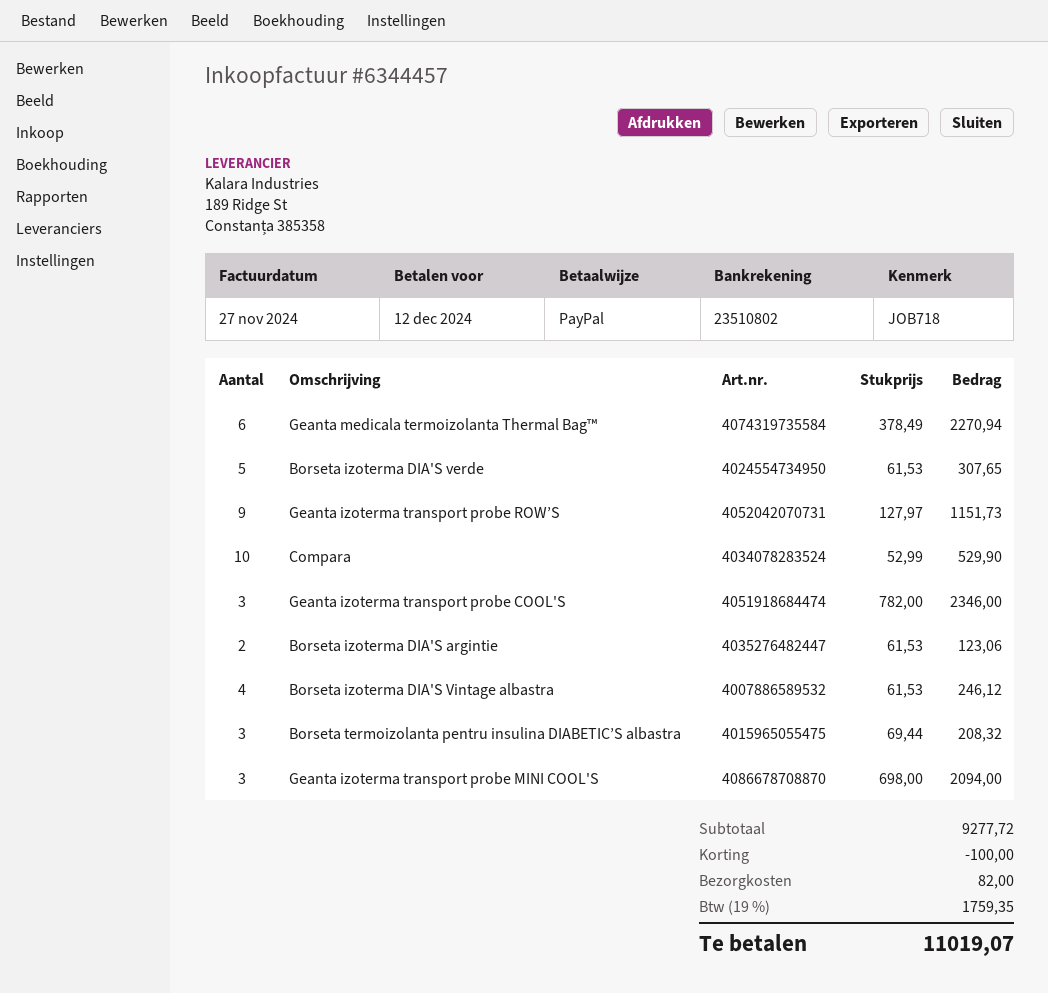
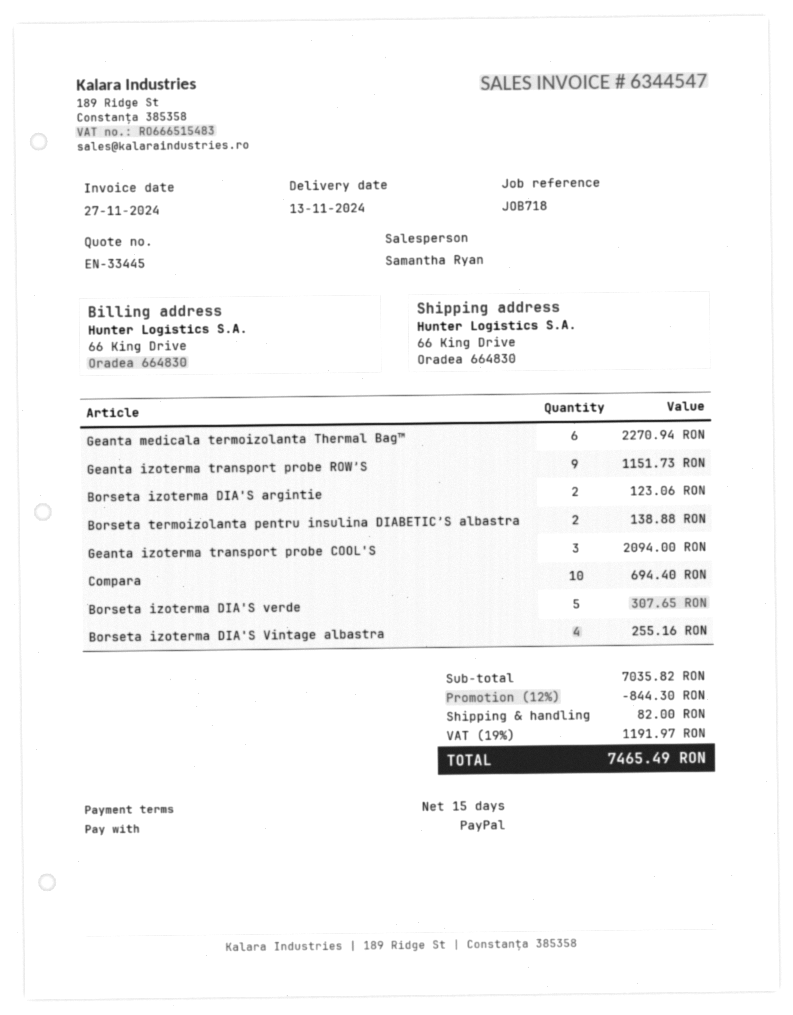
invoice number: 6344457 -> 6344547
Compara: 10 for 529.90 -> 10 for 694.40
Geanta izoterma transport probe COOL'S: 3 for 2346.00 -> 3 for 2094.00
Borseta izoterma DIA'S Vintage albastra: 4 for 246.12 -> 4 for 255.16
Borseta termoizolanta pentru insulina DIABETIC’S albastra: 3 for 208.32 -> 2 for 138.88
Geanta izoterma transport probe MINI COOL'S: 3 for 2094.00 -> none
subtotal: 9277.72 -> 7035.82
discount: 100.00 -> 844.30
tax: 19% = 1759.35 -> 19% = 1191.97
total: 11019.07 -> 7465.49

